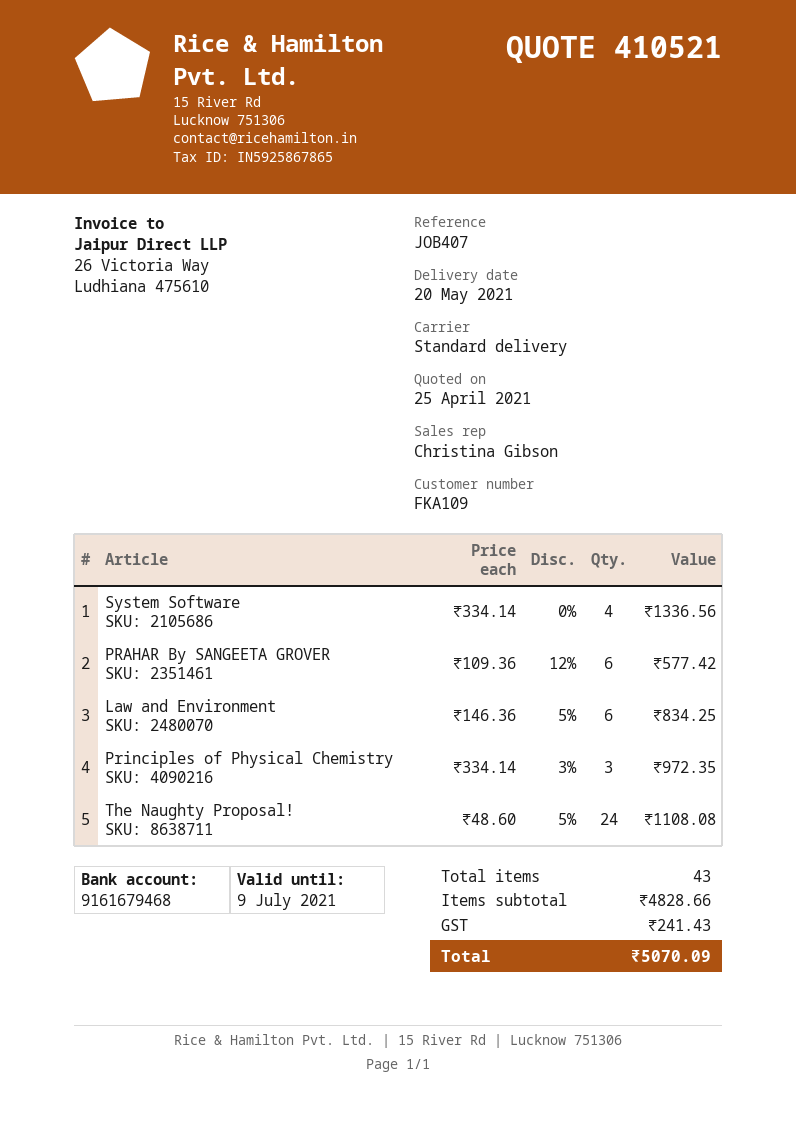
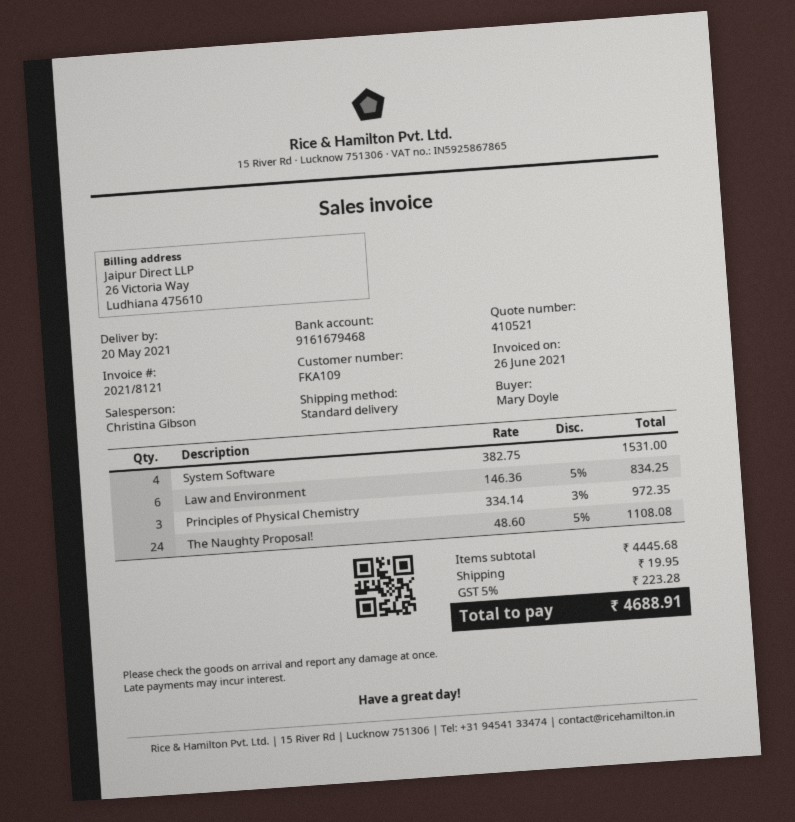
System Software: 4 x 334.14 = 1336.56 -> 4 x 382.75 = 1531.00
PRAHAR By SANGEETA GROVER: 6 x 109.36 - 12% = 577.42 -> none
subtotal: 4828.66 -> 4445.68
shipping: none -> 19.95
tax: 241.43 -> 223.28
total: 5070.09 -> 4688.91

